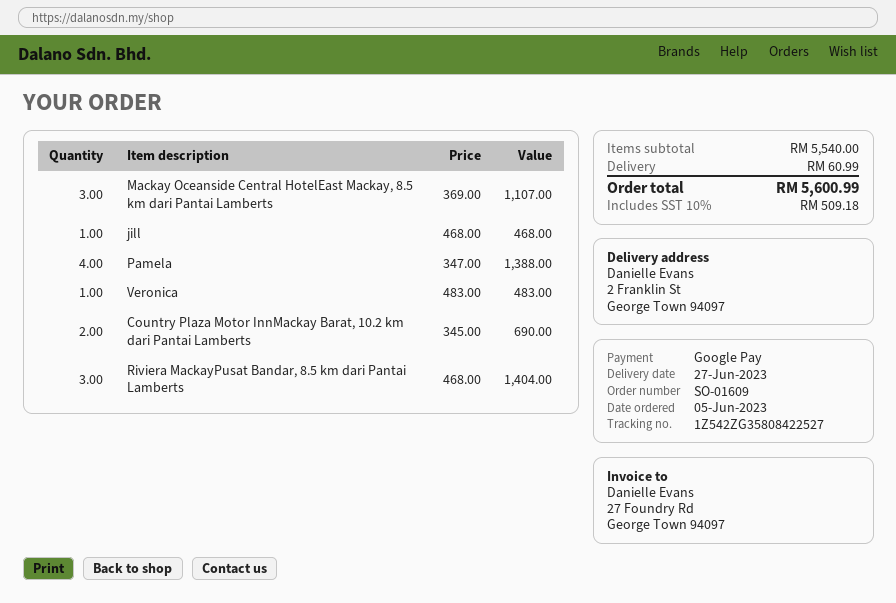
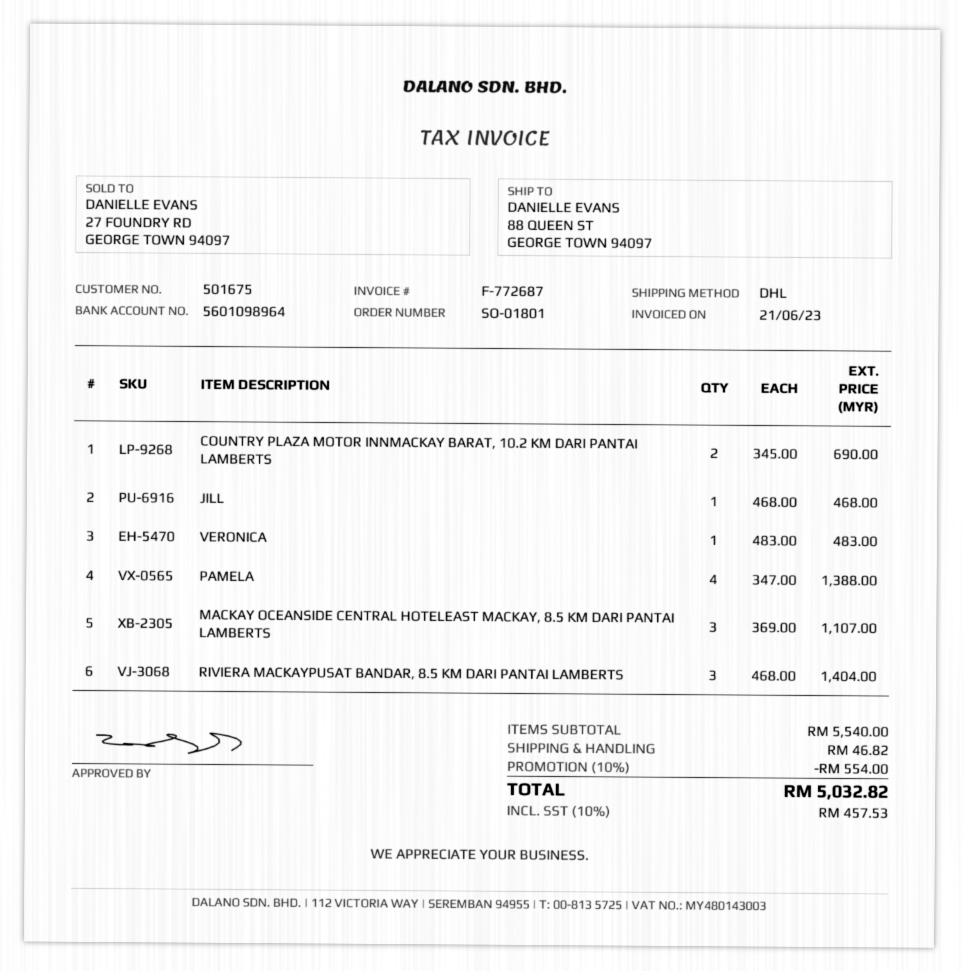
order number: SO-01609 -> SO-01801
ship to: 2 Franklin St, George Town 94097 -> 88 QUEEN ST, GEORGE TOWN 94097
discount: none -> 10% = 554.00
shipping: 60.99 -> 46.82
tax: 10% = 509.18 -> 10% = 457.53
total: 5600.99 -> 5032.82

